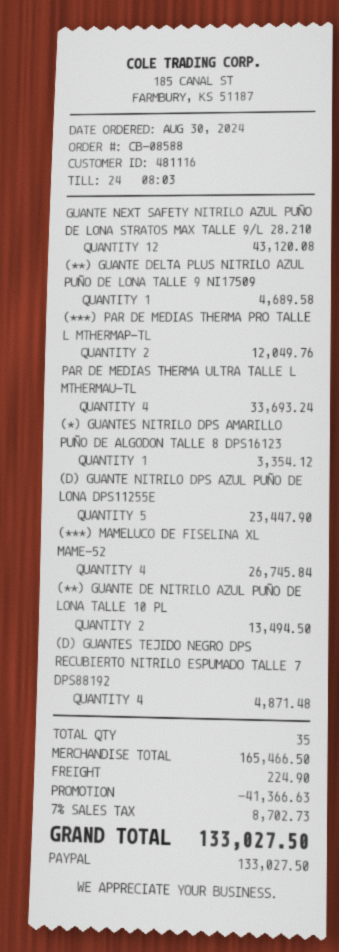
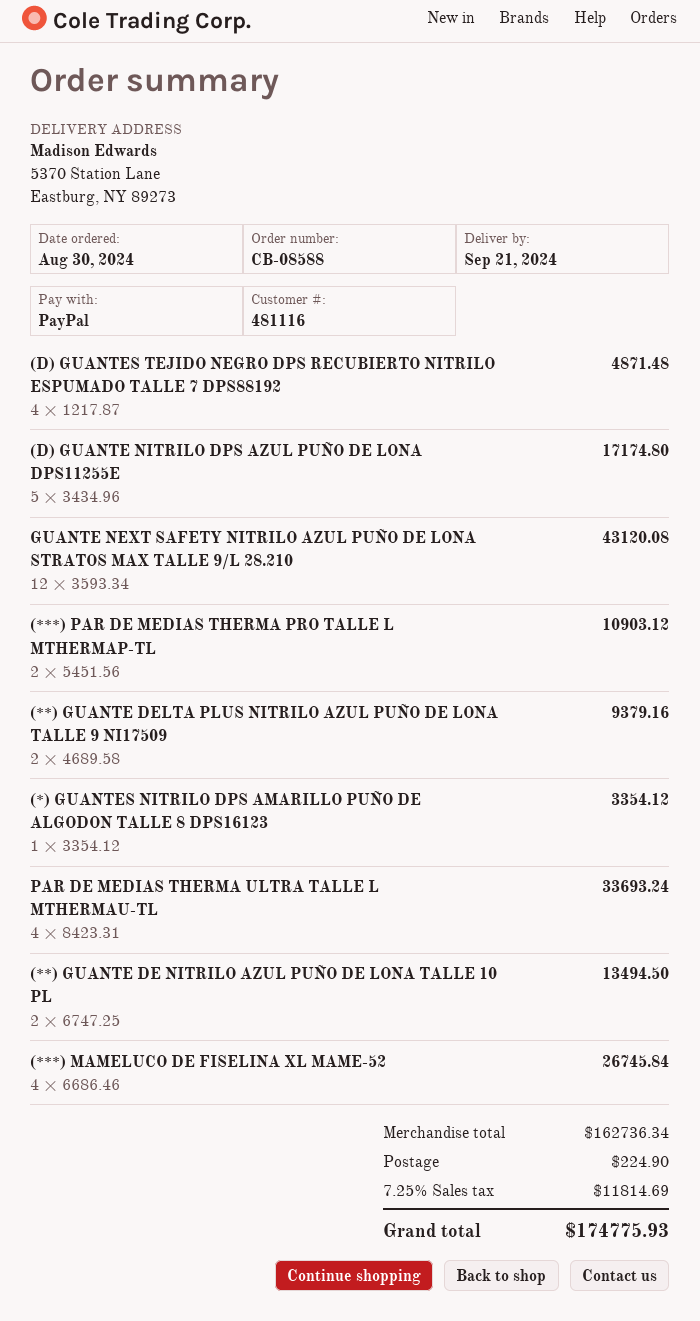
(**) GUANTE DELTA PLUS NITRILO AZUL PUÑO DE LONA TALLE 9 NI17509: 1 for 4689.58 -> 2 for 9379.16
(***) PAR DE MEDIAS THERMA PRO TALLE L MTHERMAP-TL: 2 for 12049.76 -> 2 for 10903.12
(D) GUANTE NITRILO DPS AZUL PUÑO DE LONA DPS11255E: 5 for 23447.90 -> 5 for 17174.80
subtotal: 165466.50 -> 162736.34
discount: 41366.63 -> none
tax: 7% = 8702.73 -> 7.25% = 11814.69
total: 133027.50 -> 174775.93

